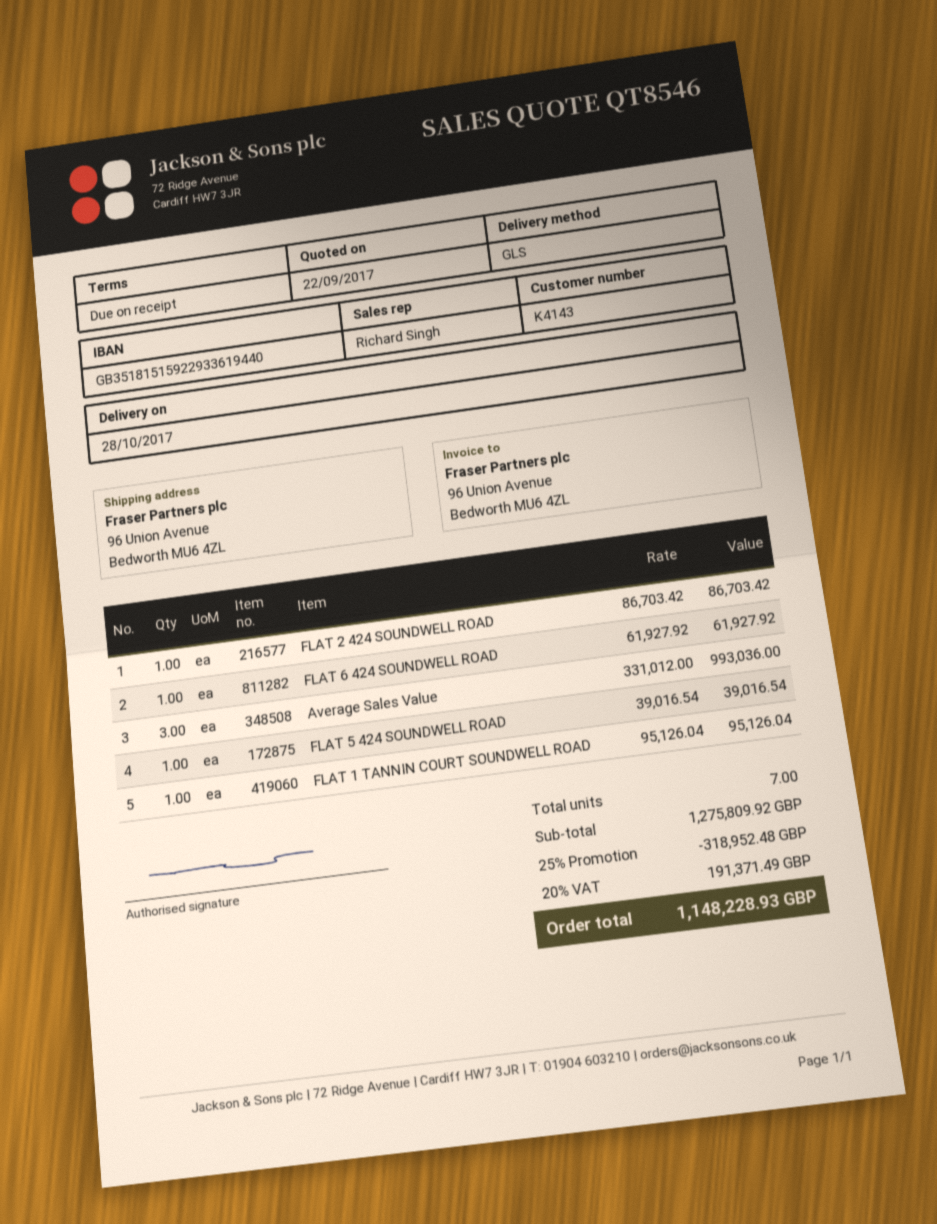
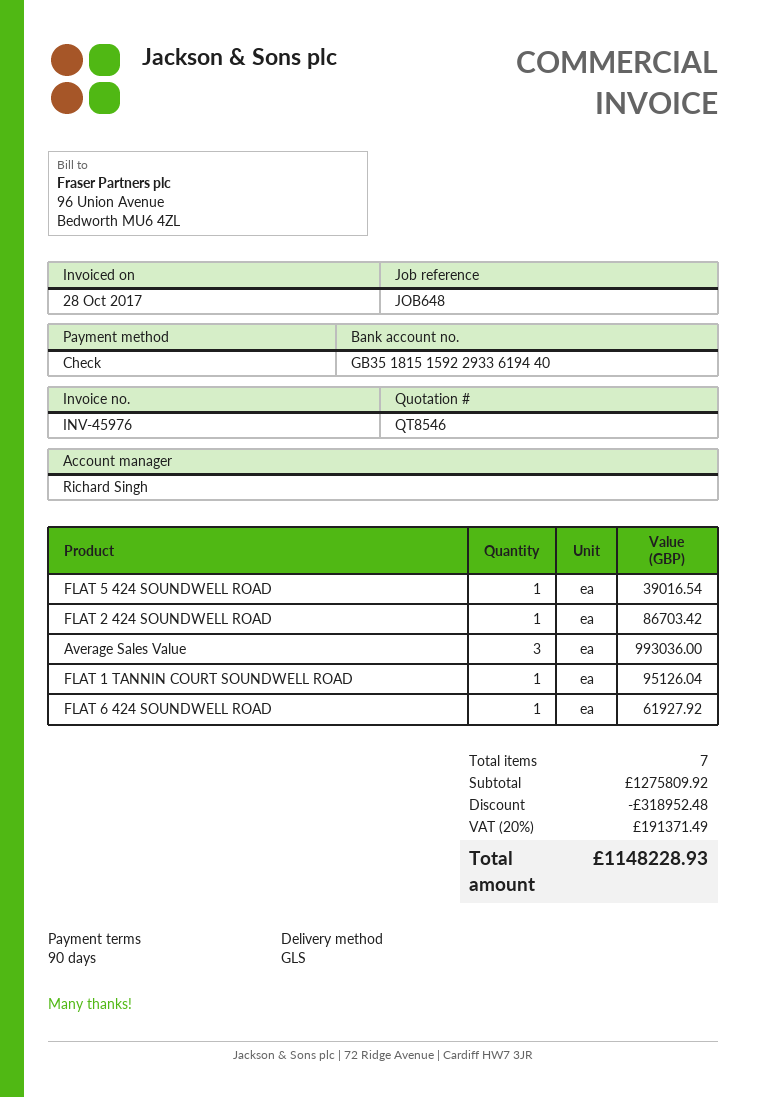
payment terms: on receipt -> 90 days

